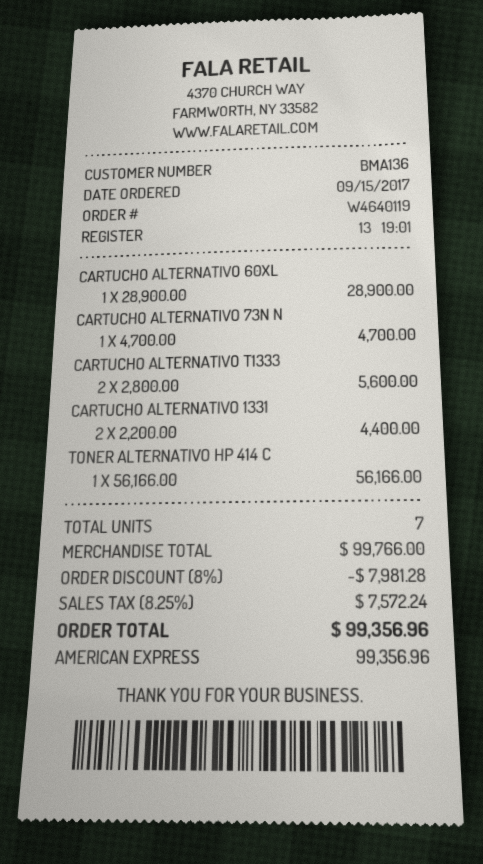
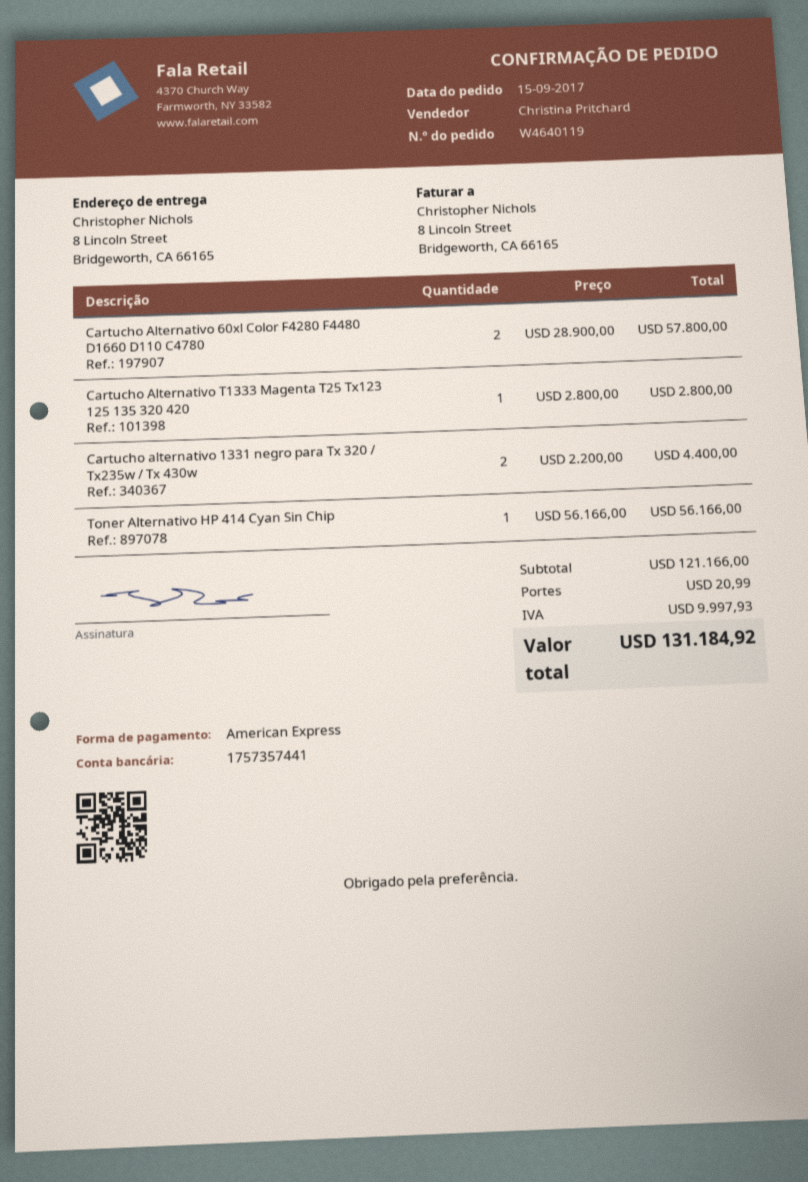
CARTUCHO ALTERNATIVO 60XL: 1 x 28900.00 = 28900.00 -> 2 x 28900.00 = 57800.00
CARTUCHO ALTERNATIVO 73N N: 1 x 4700.00 = 4700.00 -> none
CARTUCHO ALTERNATIVO T1333: 2 x 2800.00 = 5600.00 -> 1 x 2800.00 = 2800.00
subtotal: 99766.00 -> 121166.00
discount: 8% = 7981.28 -> none
shipping: none -> 20.99
tax: 7572.24 -> 9997.93
total: 99356.96 -> 131184.92

